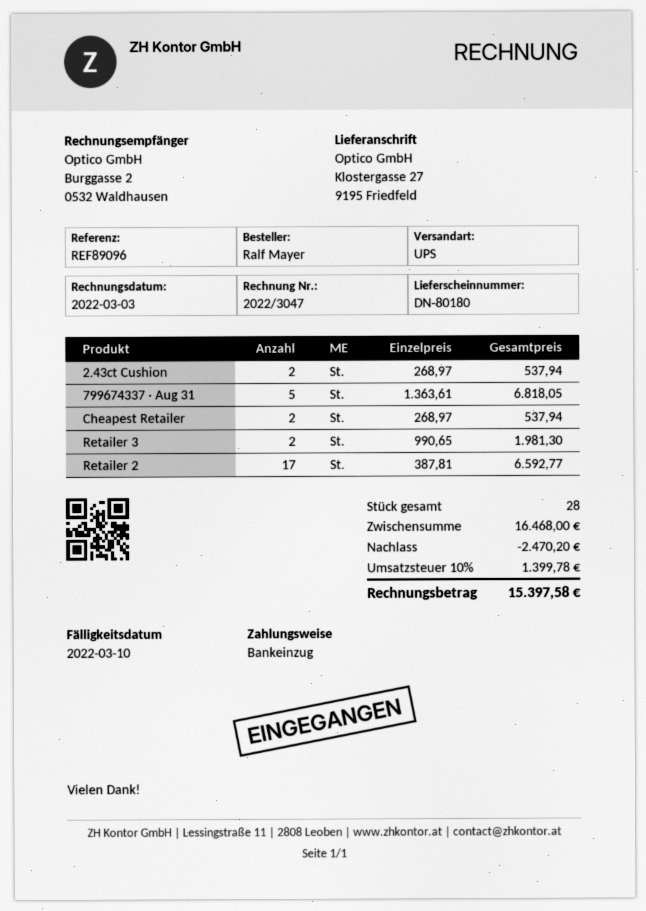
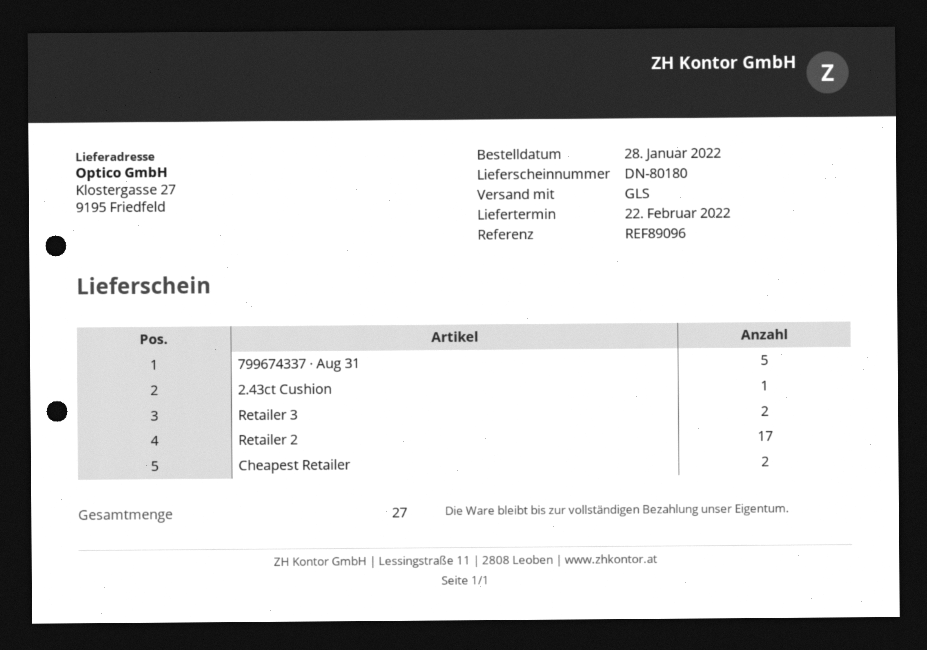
shipping method: UPS -> GLS
2.43ct Cushion: 2 -> 1
total quantity: 28 -> 27

